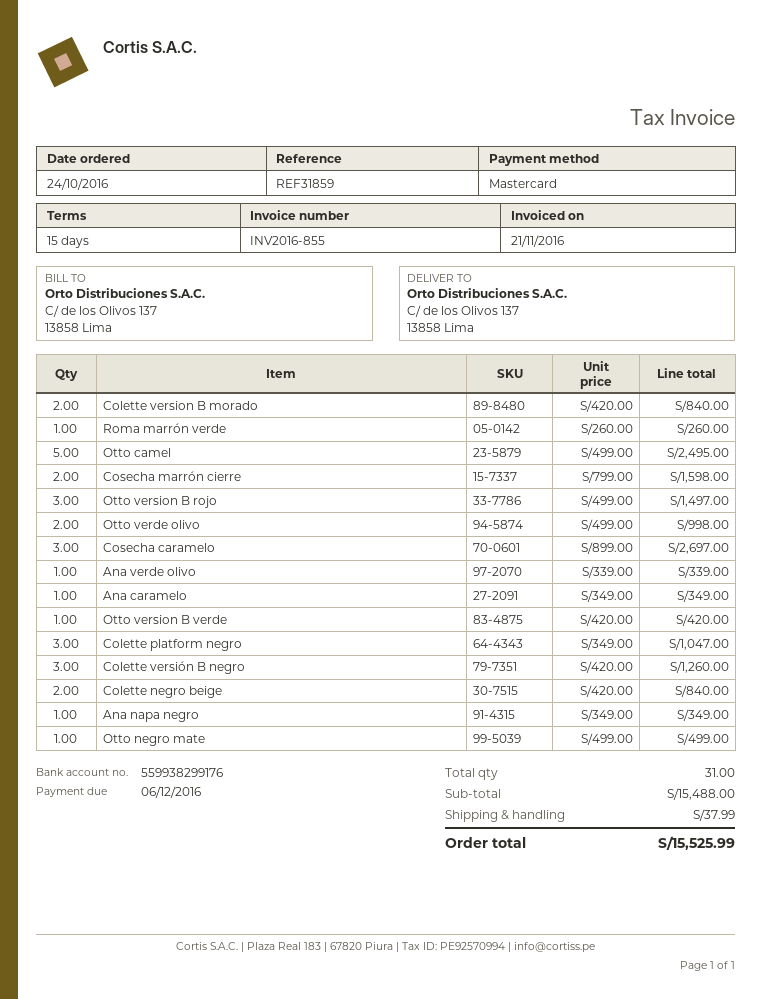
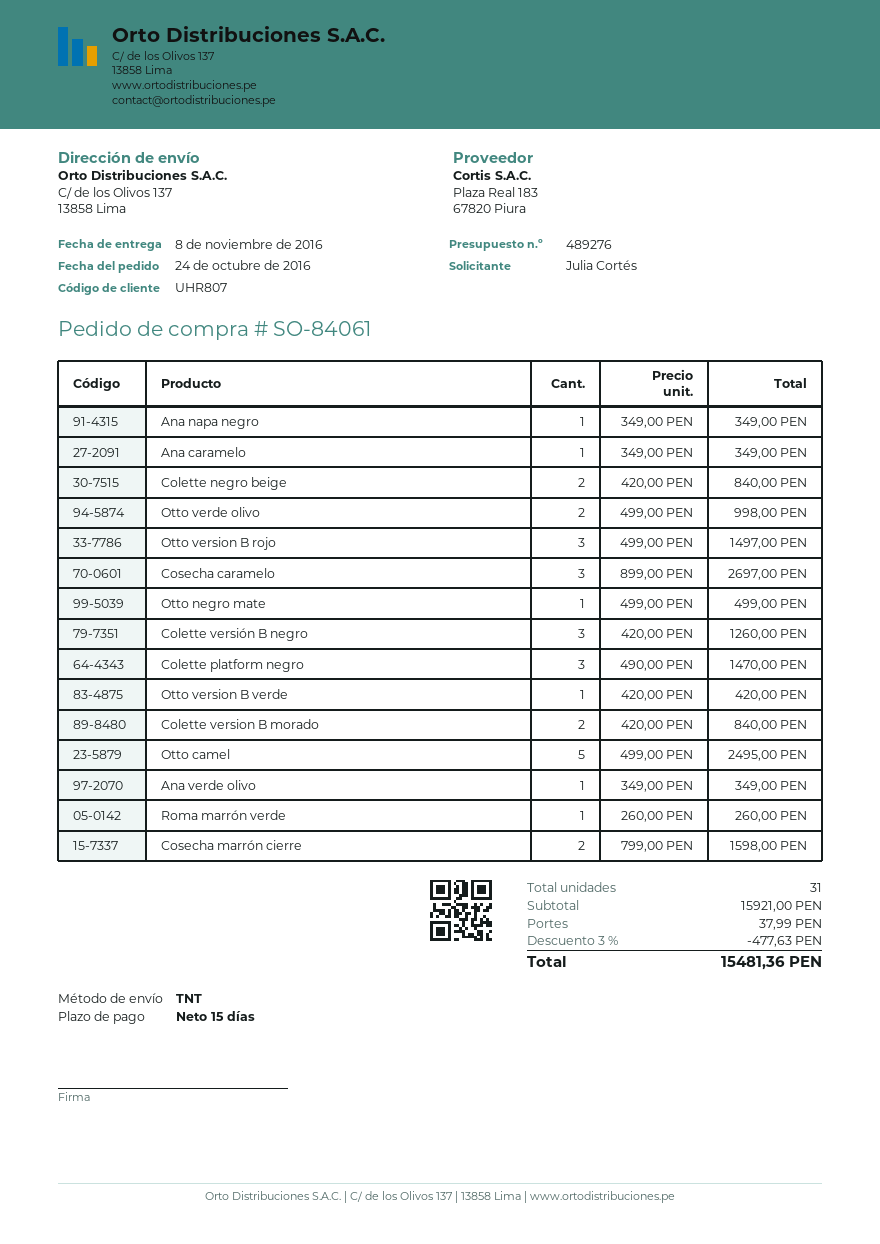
Ana verde olivo: 1 x 339.00 = 339.00 -> 1 x 349.00 = 349.00
Colette platform negro: 3 x 349.00 = 1047.00 -> 3 x 490.00 = 1470.00
subtotal: 15488.00 -> 15921.00
discount: none -> 3% = 477.63
total: 15525.99 -> 15481.36

